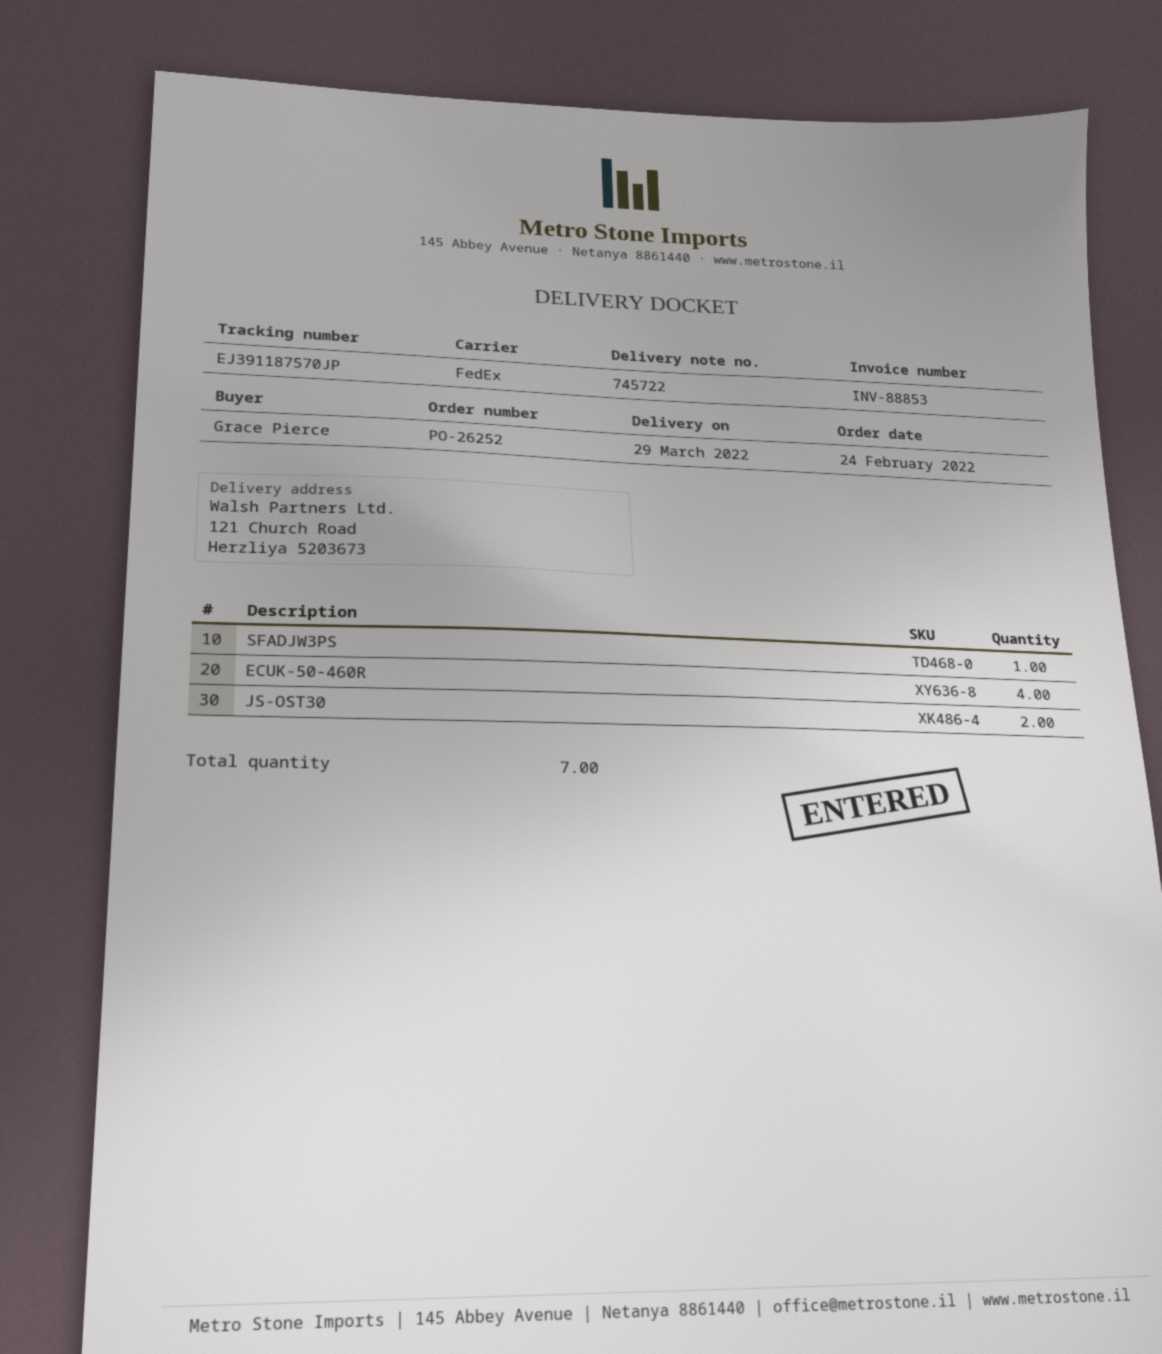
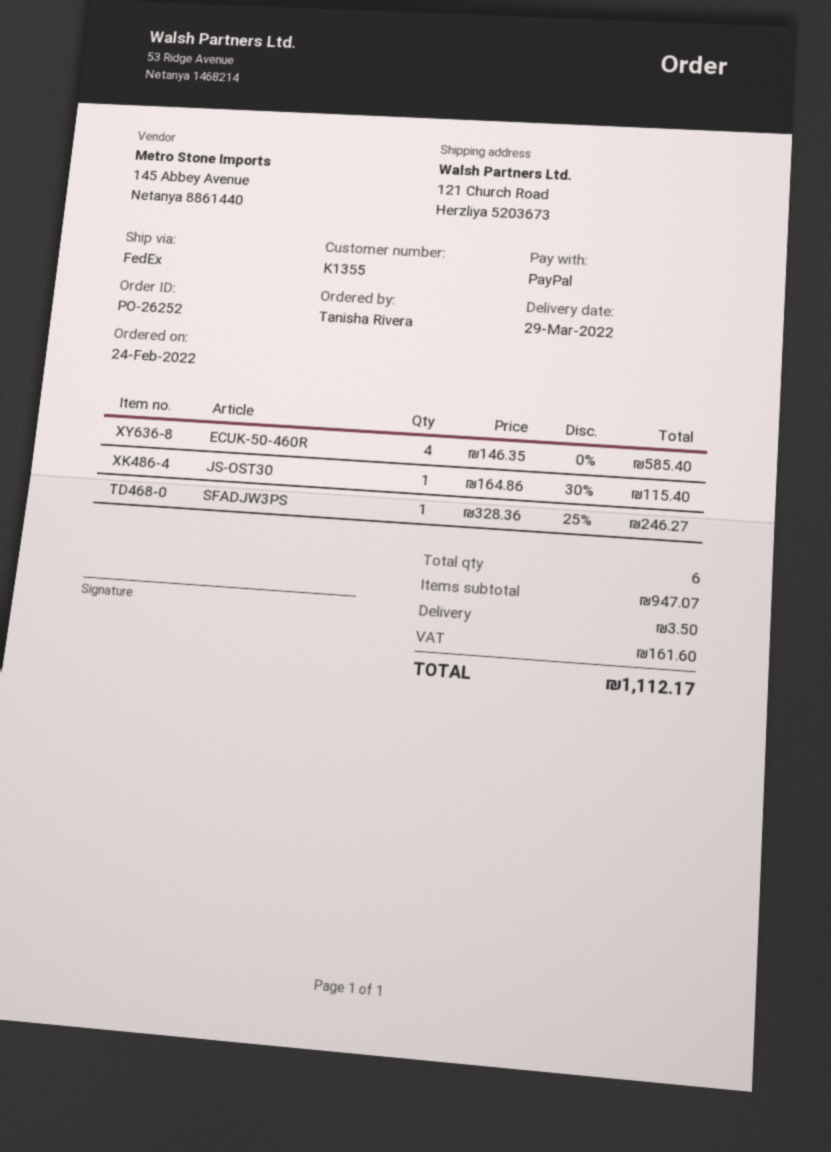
ordered by: Grace Pierce -> Tanisha Rivera
JS-OST30: 2 -> 1
total quantity: 7 -> 6

